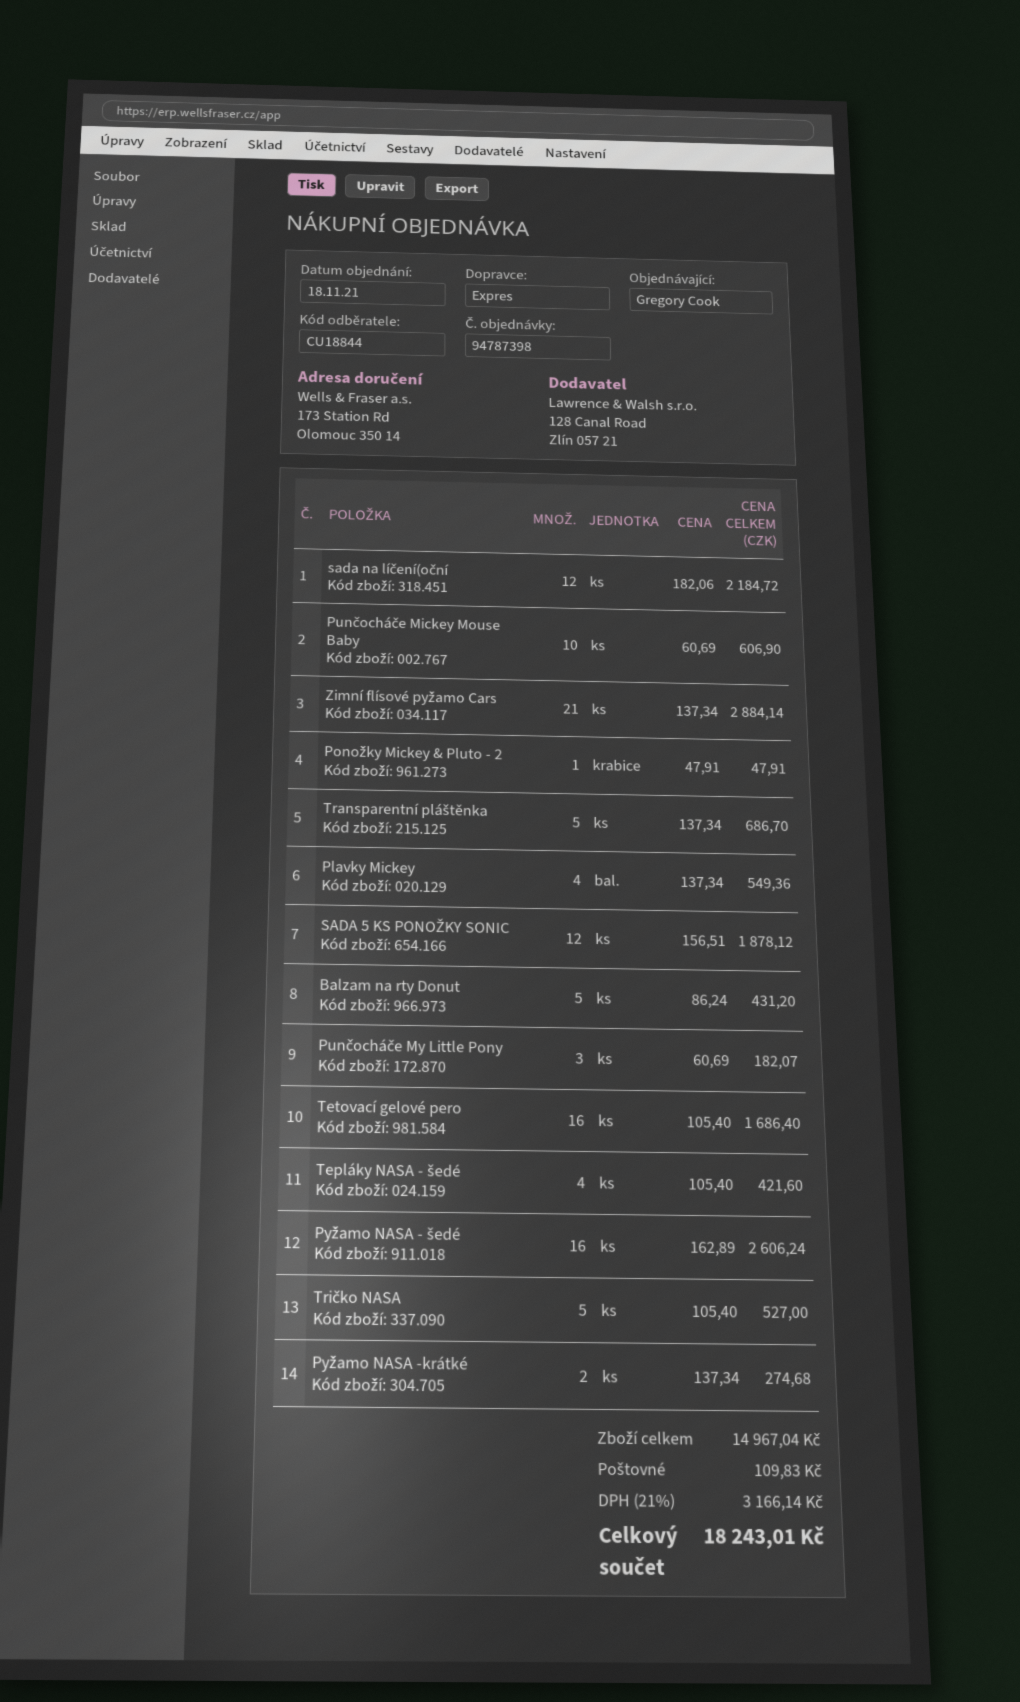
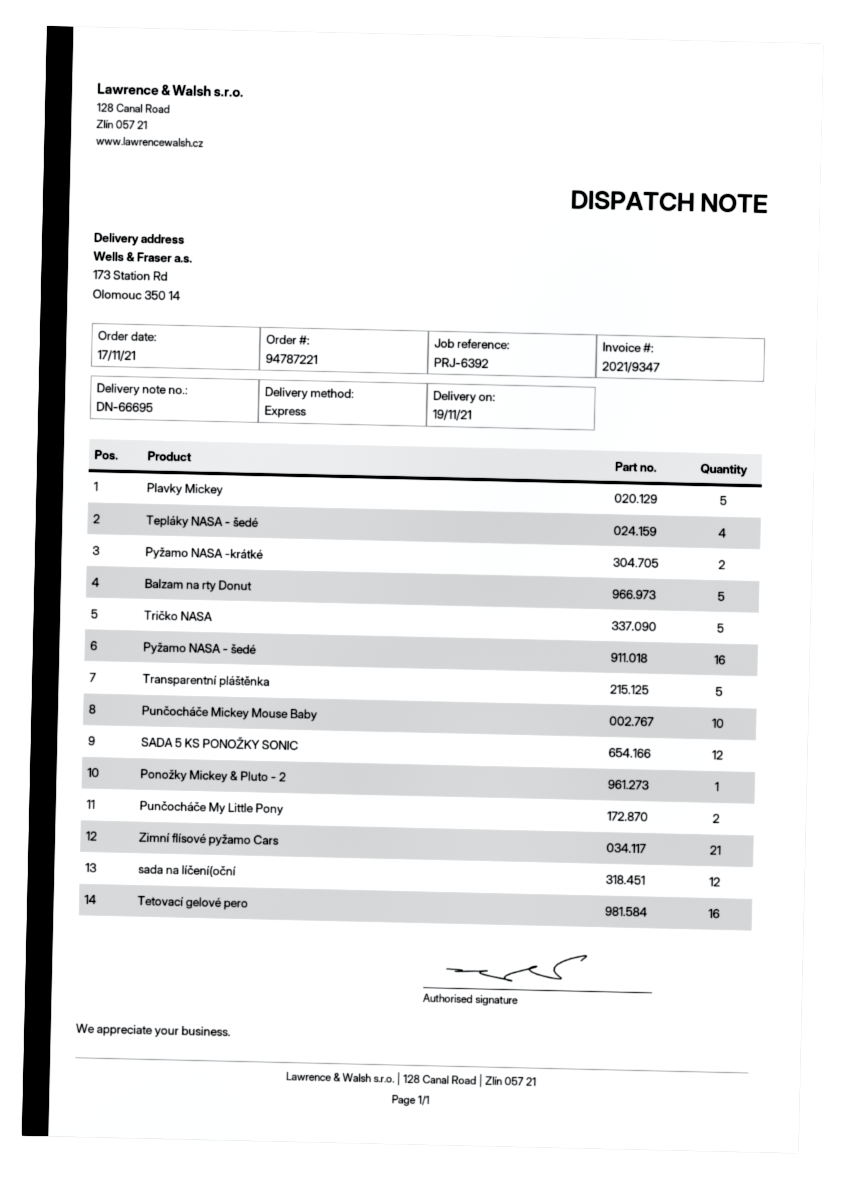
order number: 94787398 -> 94787221
order date: 2021-11-18 -> 2021-11-17
Plavky Mickey: 4 -> 5
Punčocháče My Little Pony: 3 -> 2

